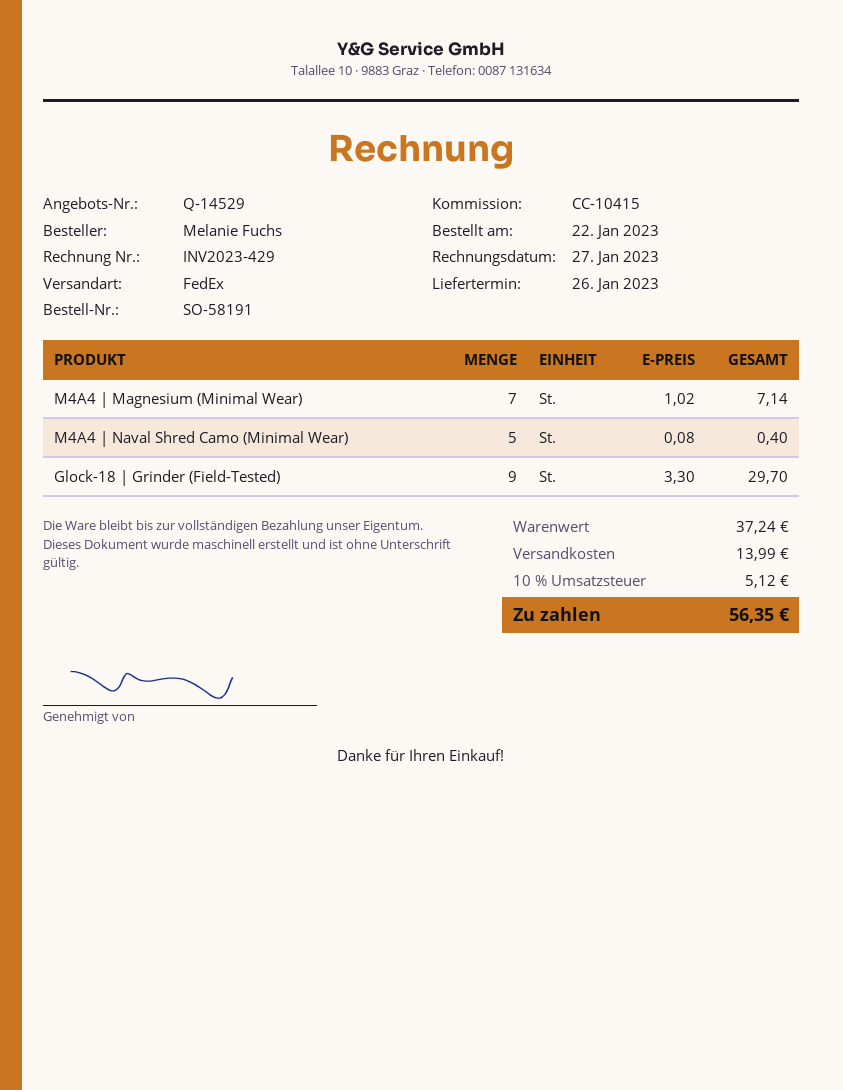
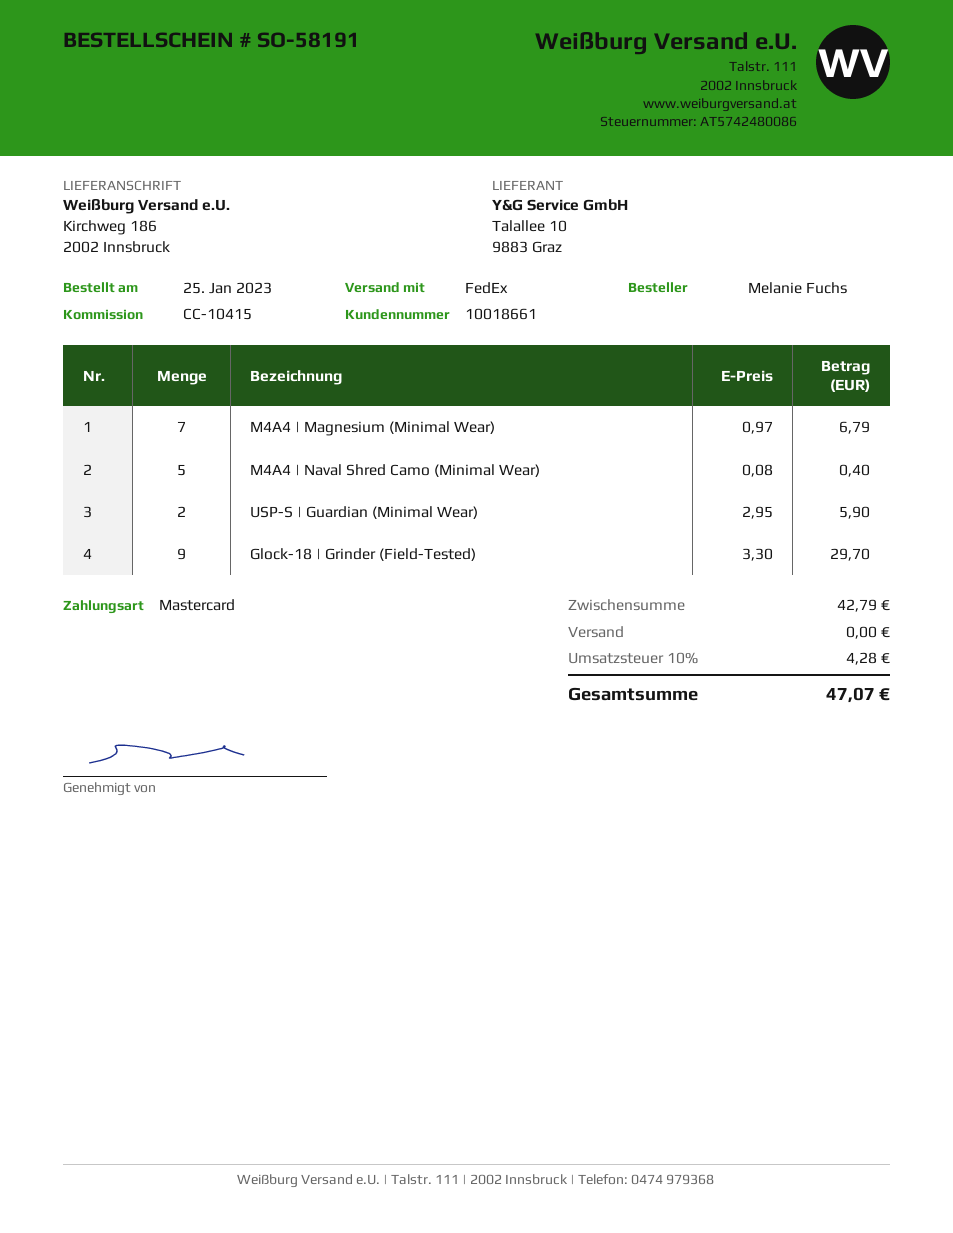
order date: 2023-01-22 -> 2023-01-25
M4A4 | Magnesium (Minimal Wear): 7 x 1.02 = 7.14 -> 7 x 0.97 = 6.79
USP-S | Guardian (Minimal Wear): none -> 2 x 2.95 = 5.90
subtotal: 37.24 -> 42.79
shipping: 13.99 -> 0.00
tax: 10% = 5.12 -> 10% = 4.28
total: 56.35 -> 47.07

